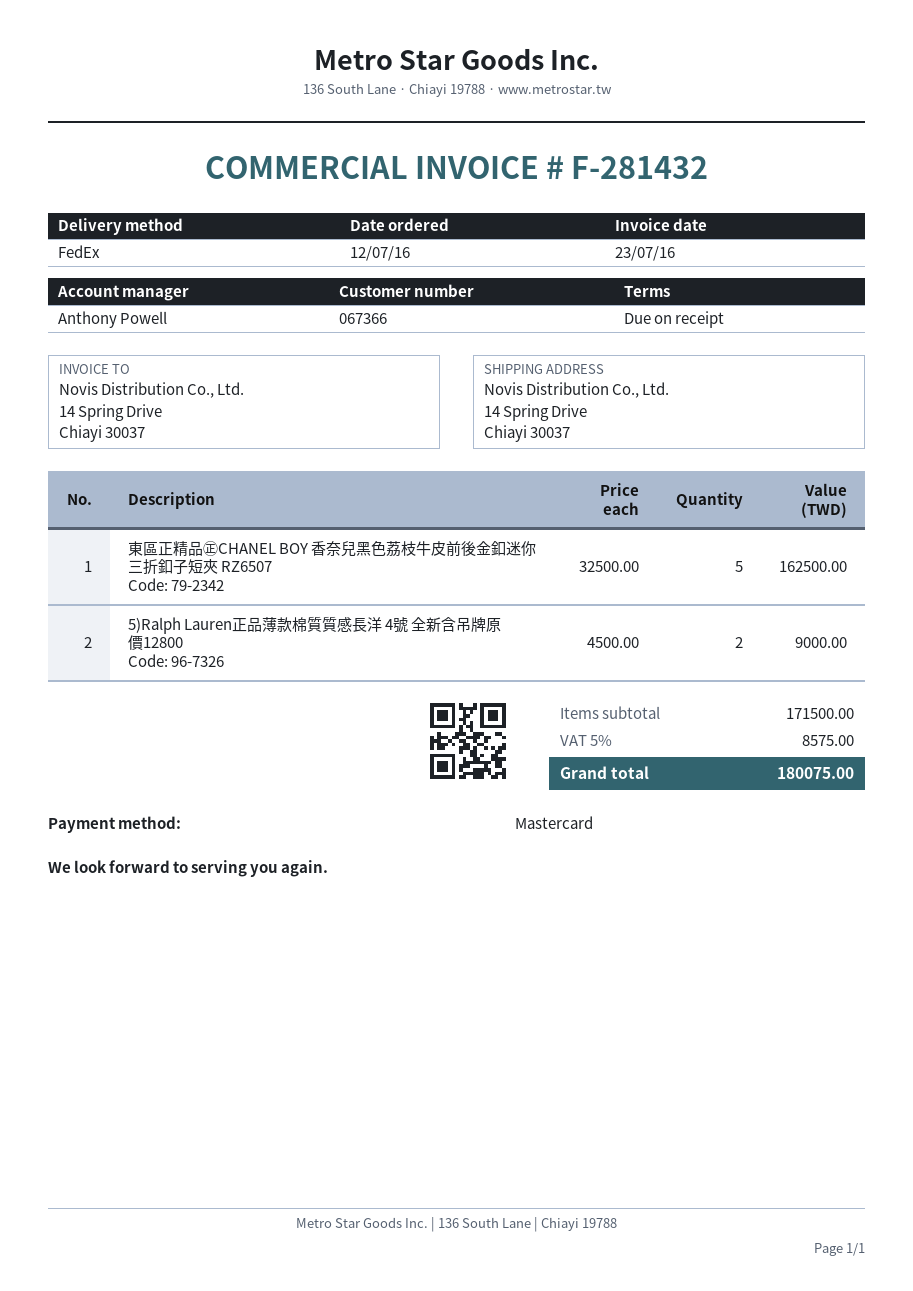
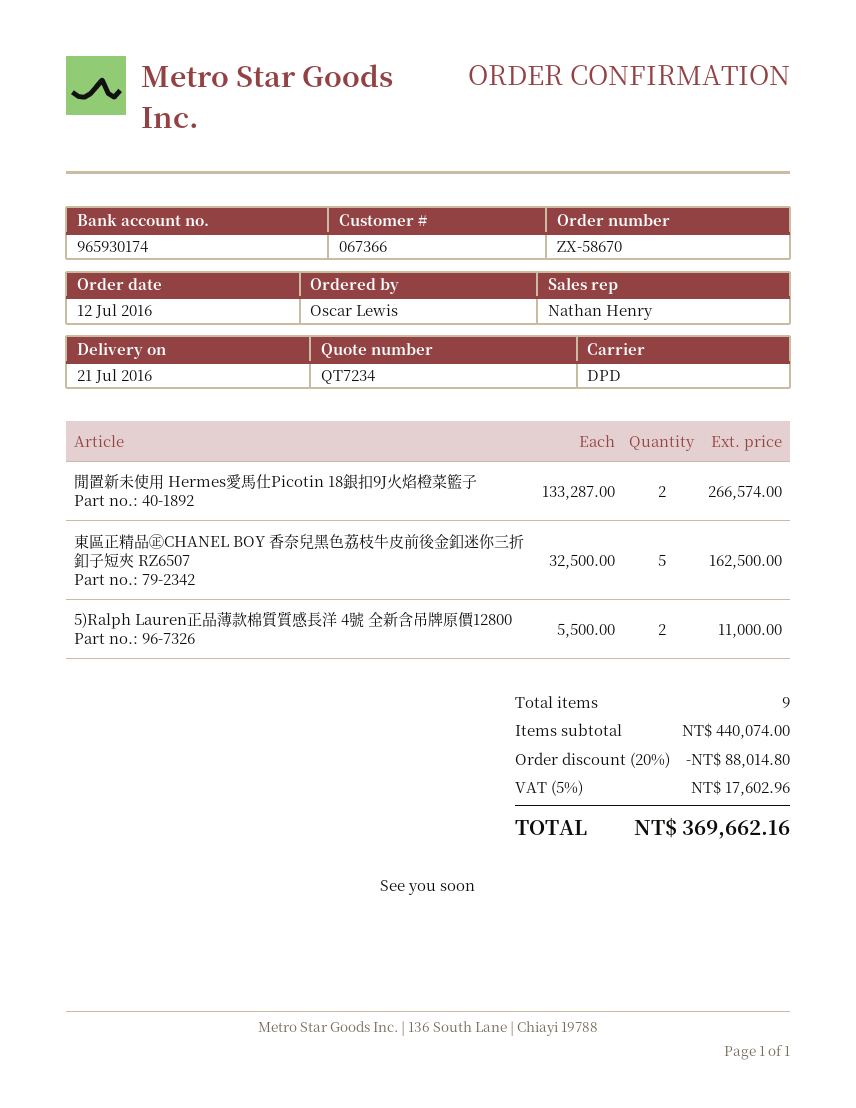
sales rep: Anthony Powell -> Nathan Henry
shipping method: FedEx -> DPD
5)Ralph Lauren正品薄款棉質質感長洋 4號 全新含吊牌原價12800: 2 x 4500.00 = 9000.00 -> 2 x 5500.00 = 11000.00
閒置新未使用 Hermes愛馬仕Picotin 18銀扣9J火焰橙菜籃子: none -> 2 x 133287.00 = 266574.00
subtotal: 171500.00 -> 440074.00
discount: none -> 20% = 88014.80
tax: 5% = 8575.00 -> 5% = 17602.96
total: 180075.00 -> 369662.16

